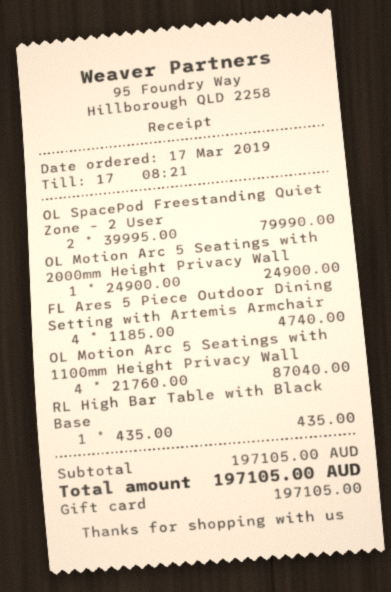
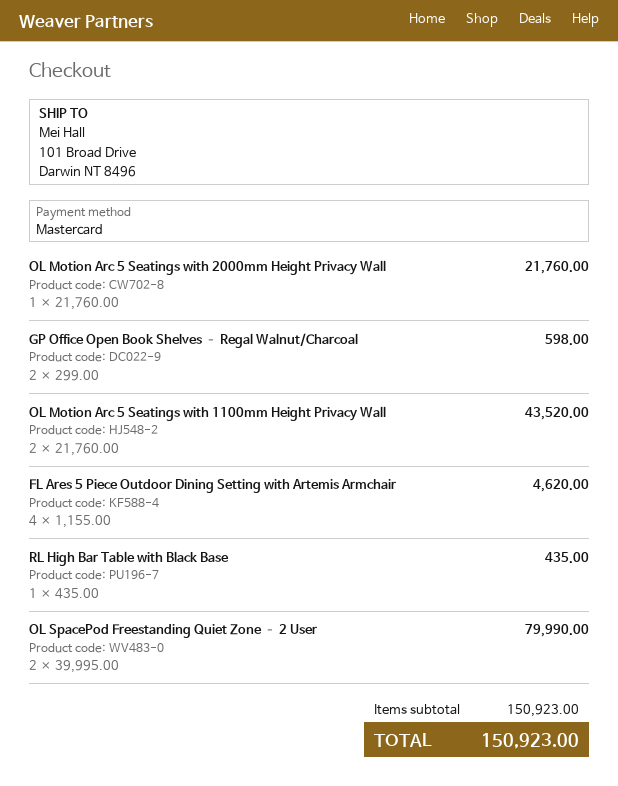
payment method: gift card -> Mastercard
OL Motion Arc 5 Seatings with 2000mm Height Privacy Wall: 1 x 24900.00 = 24900.00 -> 1 x 21760.00 = 21760.00
FL Ares 5 Piece Outdoor Dining Setting with Artemis Armchair: 4 x 1185.00 = 4740.00 -> 4 x 1155.00 = 4620.00
OL Motion Arc 5 Seatings with 1100mm Height Privacy Wall: 4 x 21760.00 = 87040.00 -> 2 x 21760.00 = 43520.00
GP Office Open Book Shelves – Regal Walnut/Charcoal: none -> 2 x 299.00 = 598.00
subtotal: 197105.00 -> 150923.00
total: 197105.00 -> 150923.00

